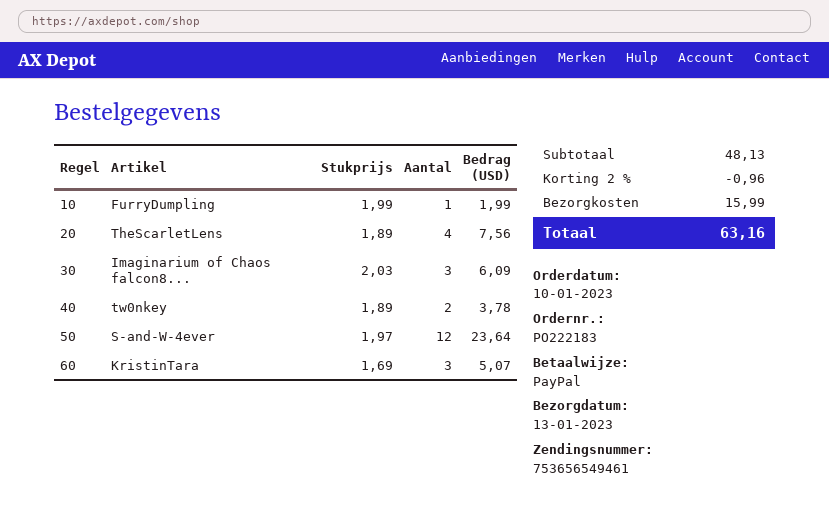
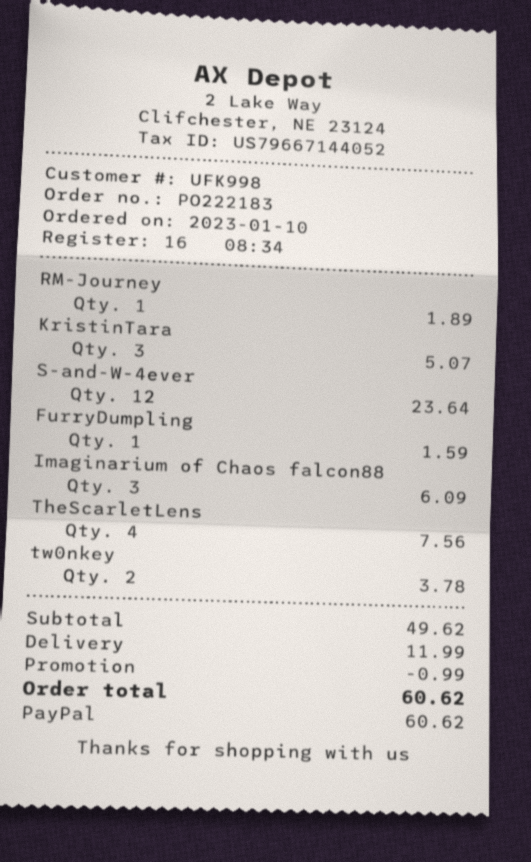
FurryDumpling: 1 for 1.99 -> 1 for 1.59
RM-Journey: none -> 1 for 1.89
subtotal: 48.13 -> 49.62
discount: 0.96 -> 0.99
shipping: 15.99 -> 11.99
total: 63.16 -> 60.62

